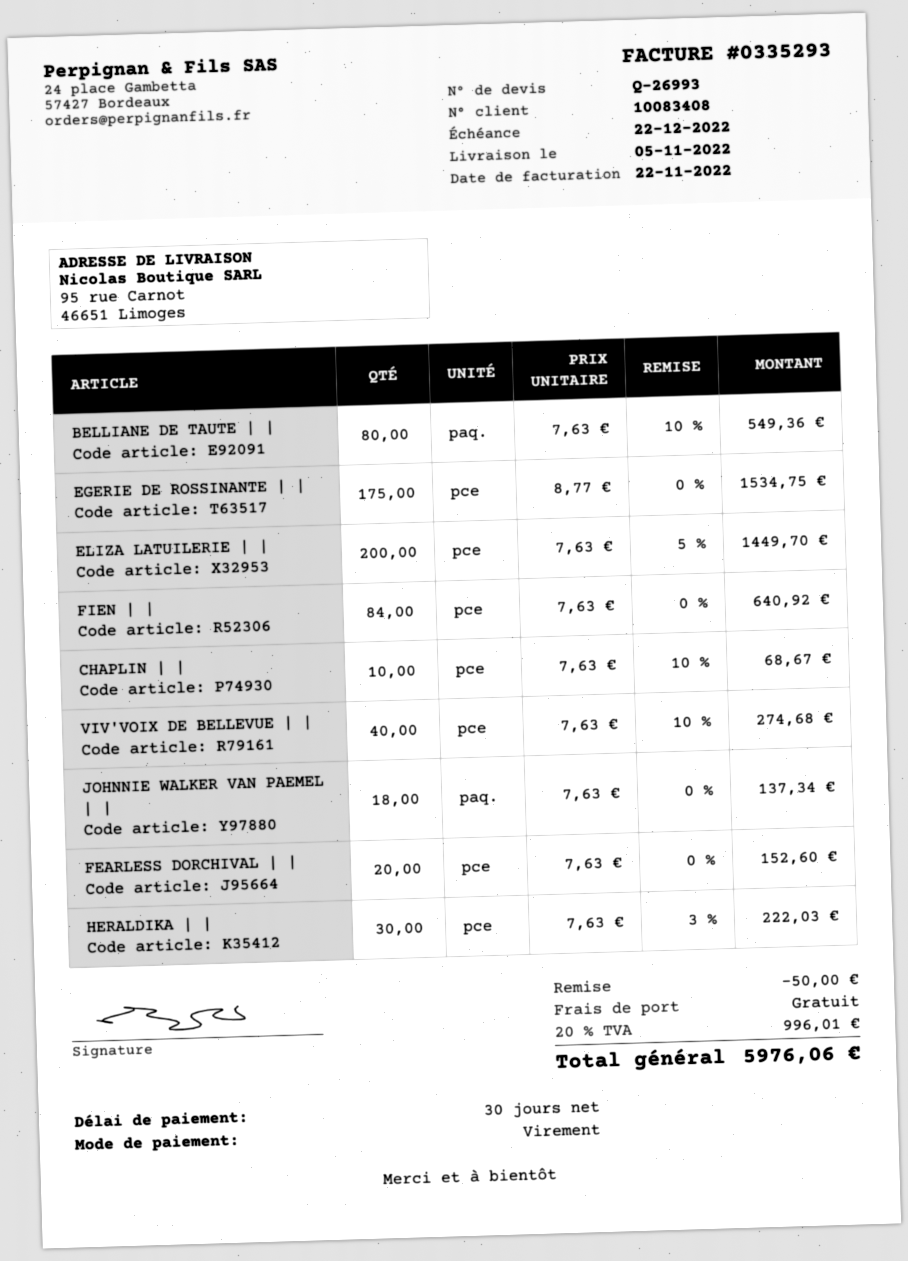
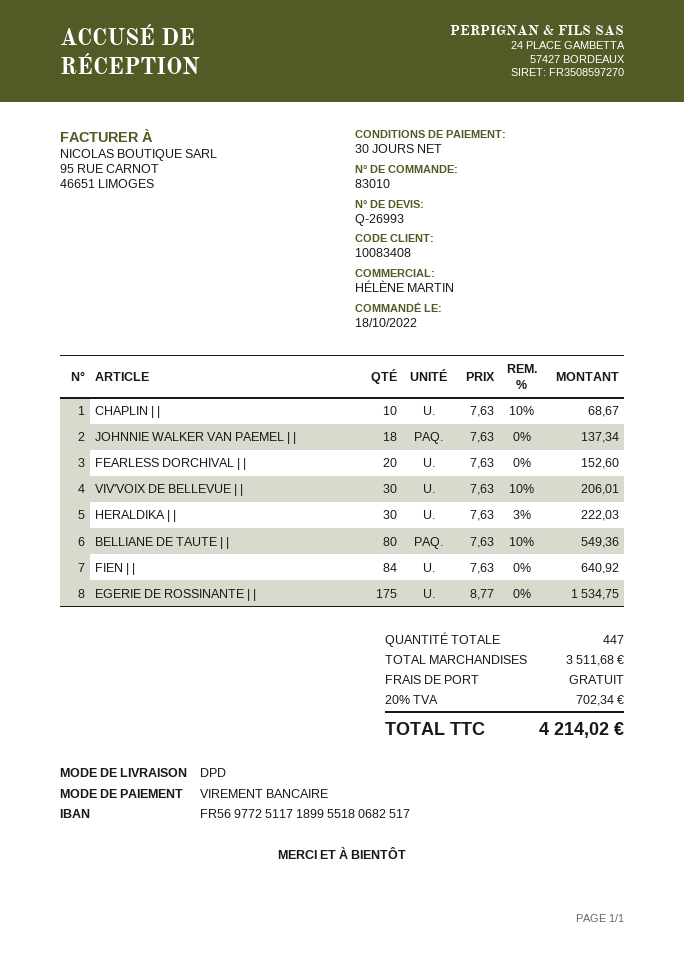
ELIZA LATUILERIE | |: 200 x 7.63 - 5% = 1449.70 -> none
VIV'VOIX DE BELLEVUE | |: 40 x 7.63 - 10% = 274.68 -> 30 x 7.63 - 10% = 206.01
discount: 50.00 -> none
tax: 20% = 996.01 -> 20% = 702.34
total: 5976.06 -> 4214.02

